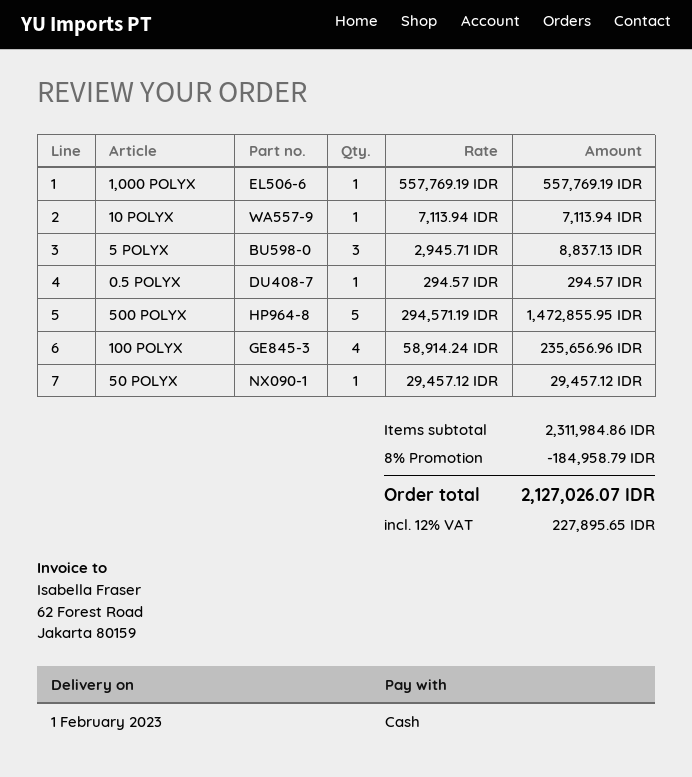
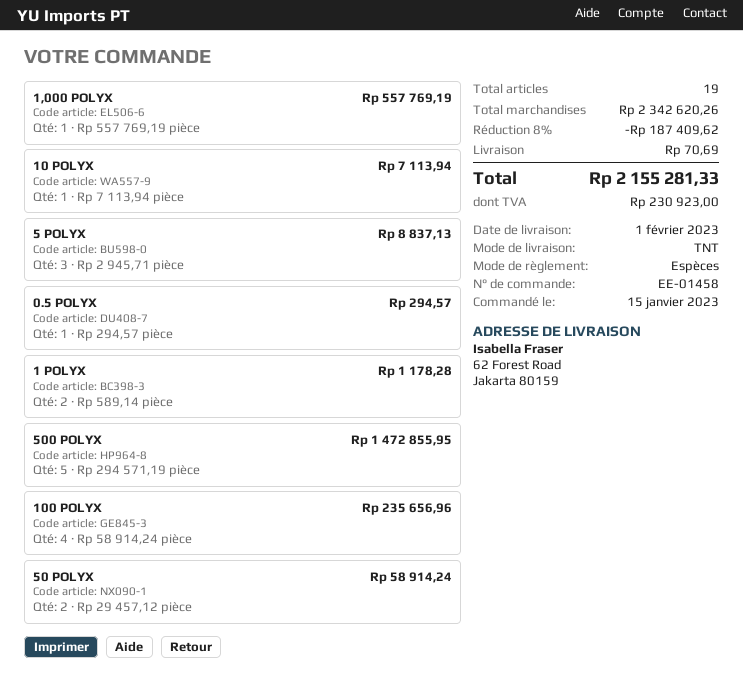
50 POLYX: 1 x 29457.12 = 29457.12 -> 2 x 29457.12 = 58914.24
1 POLYX: none -> 2 x 589.14 = 1178.28
subtotal: 2311984.86 -> 2342620.26
discount: 8% = 184958.79 -> 8% = 187409.62
shipping: none -> 70.69
tax: 227895.65 -> 230923.00
total: 2127026.07 -> 2155281.33

